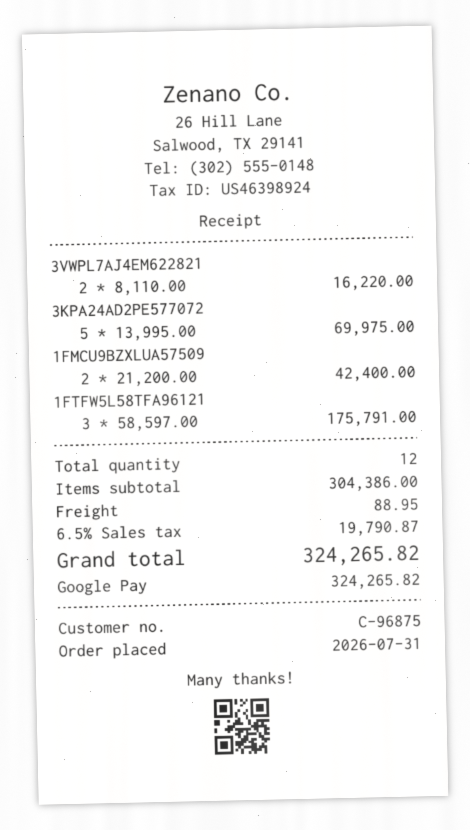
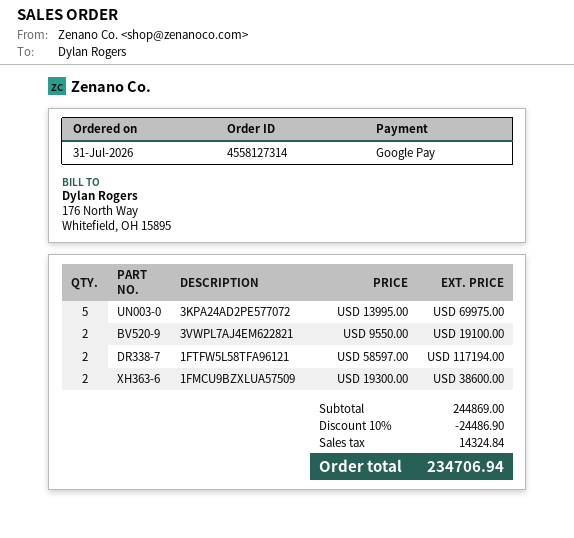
3VWPL7AJ4EM622821: 2 x 8110.00 = 16220.00 -> 2 x 9550.00 = 19100.00
1FMCU9BZXLUA57509: 2 x 21200.00 = 42400.00 -> 2 x 19300.00 = 38600.00
1FTFW5L58TFA96121: 3 x 58597.00 = 175791.00 -> 2 x 58597.00 = 117194.00
subtotal: 304386.00 -> 244869.00
discount: none -> 10% = 24486.90
shipping: 88.95 -> none
tax: 19790.87 -> 14324.84
total: 324265.82 -> 234706.94

